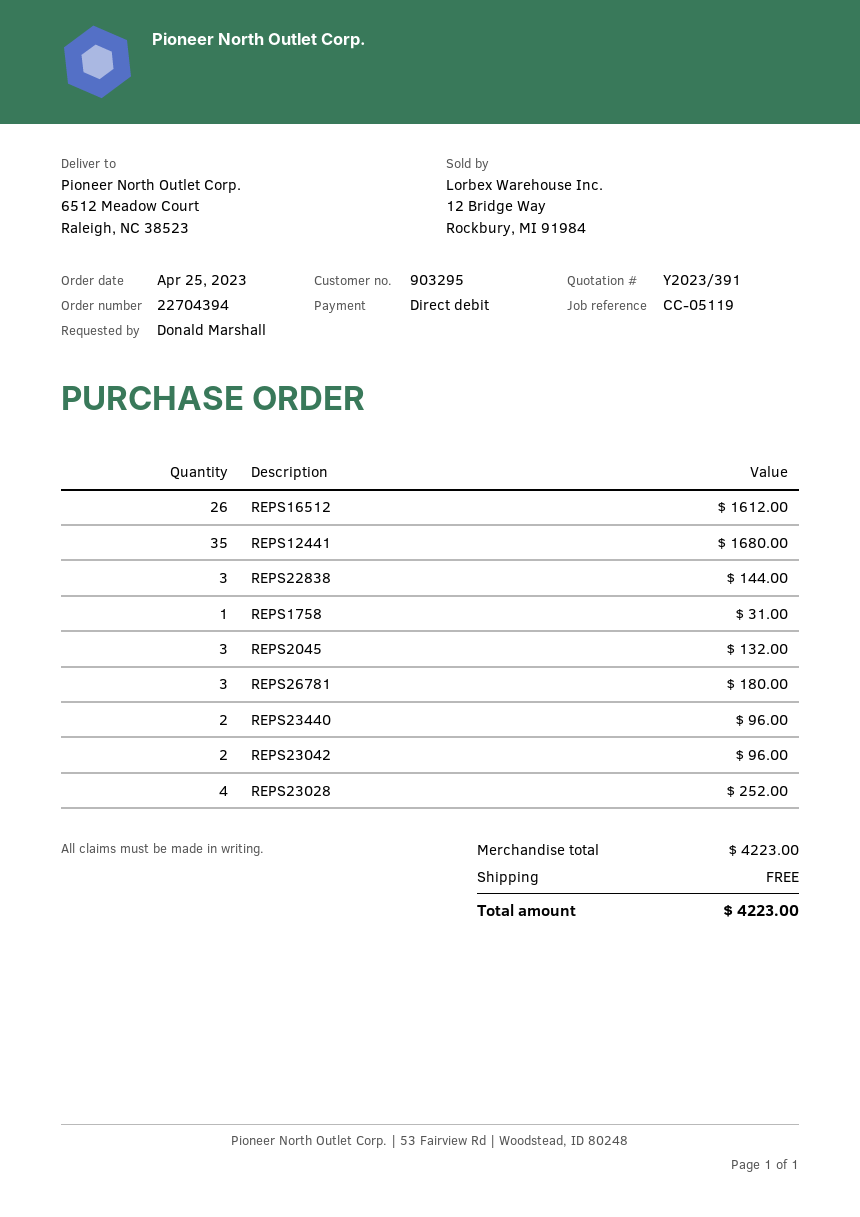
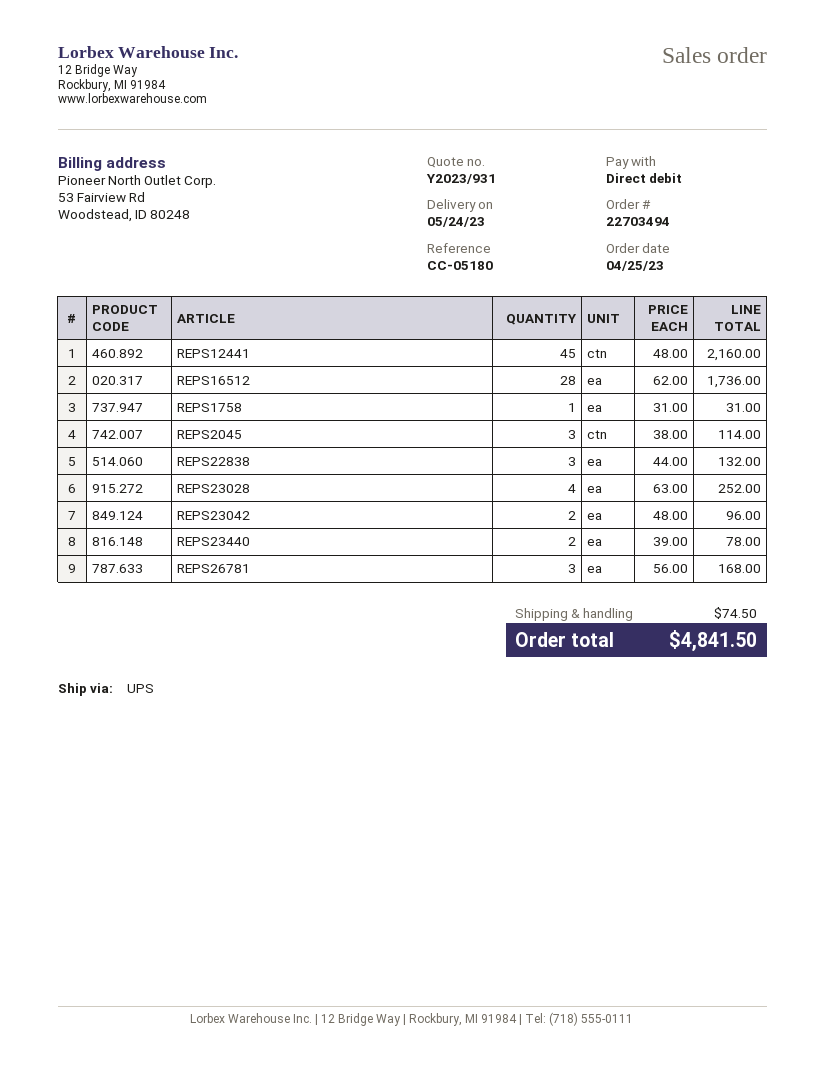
quote number: Y2023/391 -> Y2023/931
order number: 22704394 -> 22703494
reference: CC-05119 -> CC-05180
REPS16512: 26 for 1612.00 -> 28 for 1736.00
REPS12441: 35 for 1680.00 -> 45 for 2160.00
REPS22838: 3 for 144.00 -> 3 for 132.00
REPS2045: 3 for 132.00 -> 3 for 114.00
REPS26781: 3 for 180.00 -> 3 for 168.00
REPS23440: 2 for 96.00 -> 2 for 78.00
shipping: 0.00 -> 74.50
total: 4223.00 -> 4841.50

